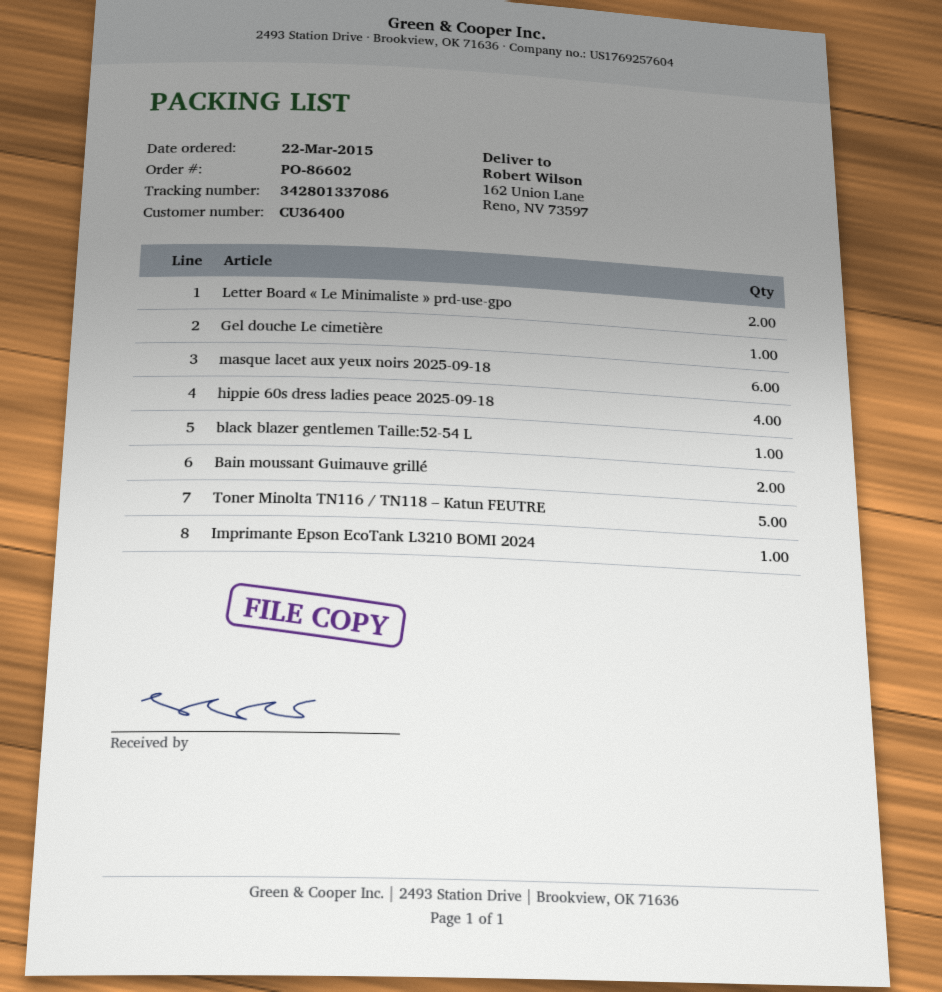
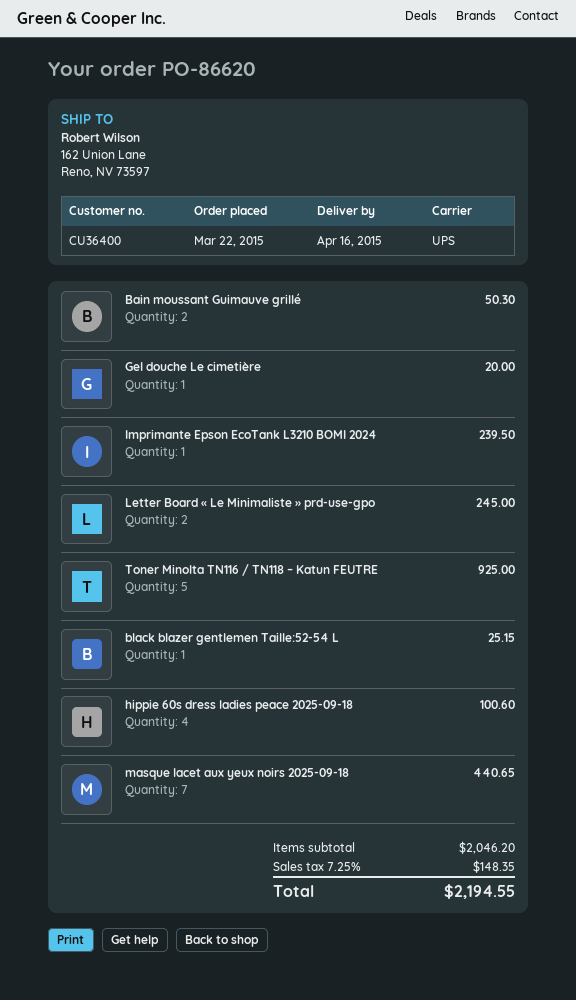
order number: PO-86602 -> PO-86620
masque lacet aux yeux noirs 2025-09-18: 6 -> 7

